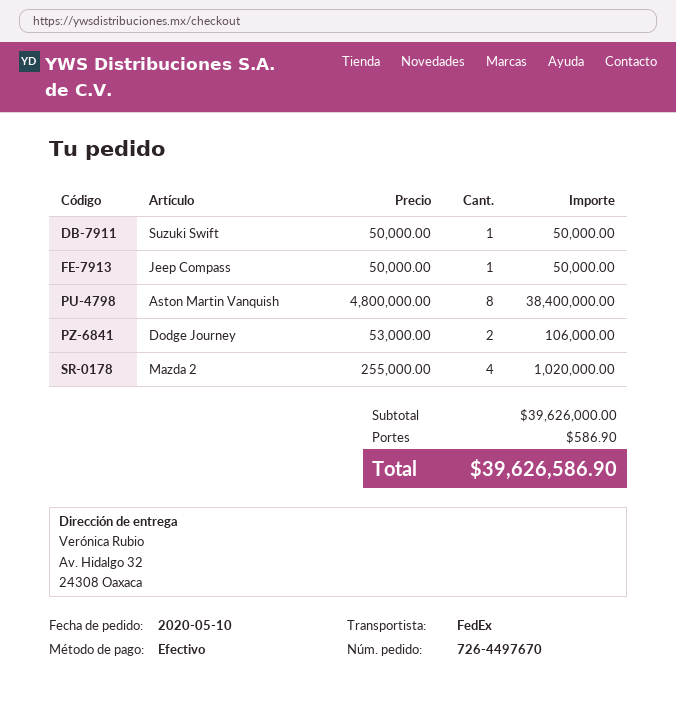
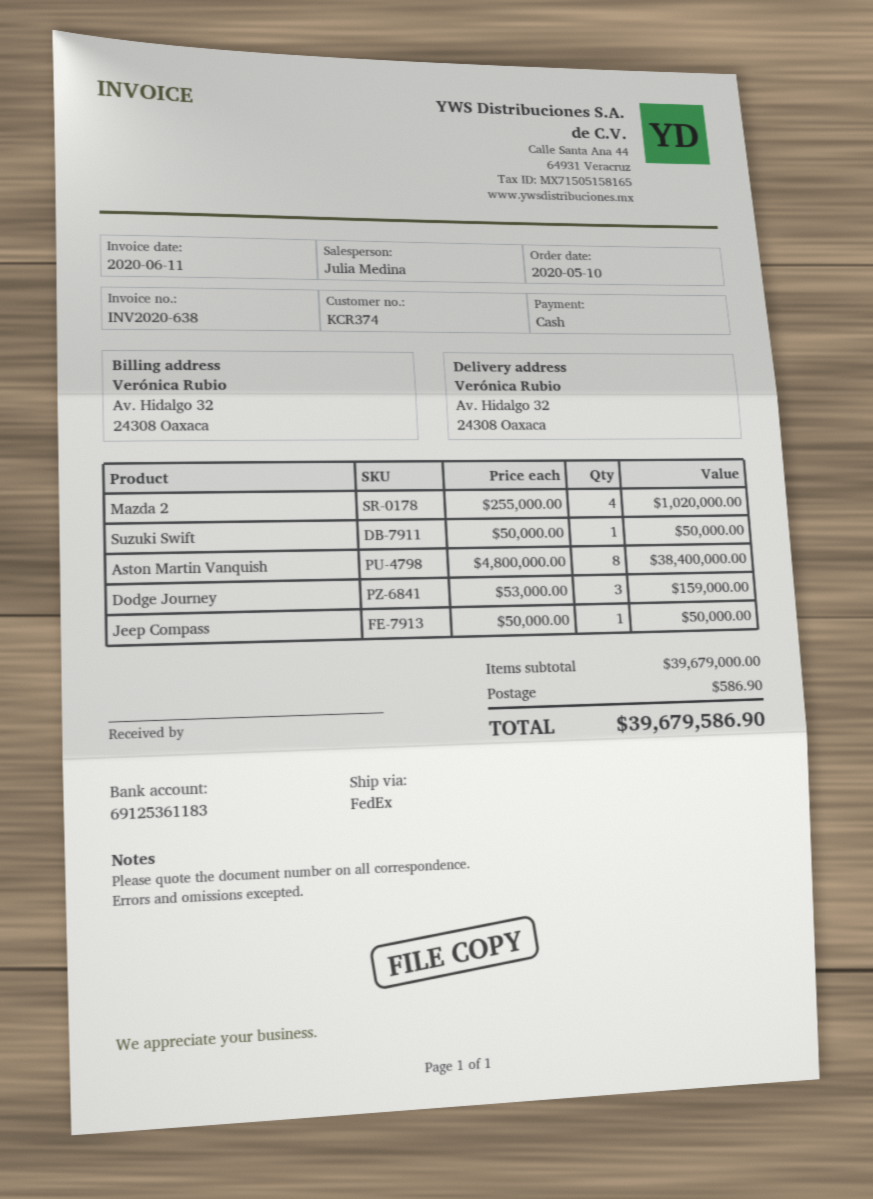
Dodge Journey: 2 x 53000.00 = 106000.00 -> 3 x 53000.00 = 159000.00
subtotal: 39626000.00 -> 39679000.00
total: 39626586.90 -> 39679586.90

